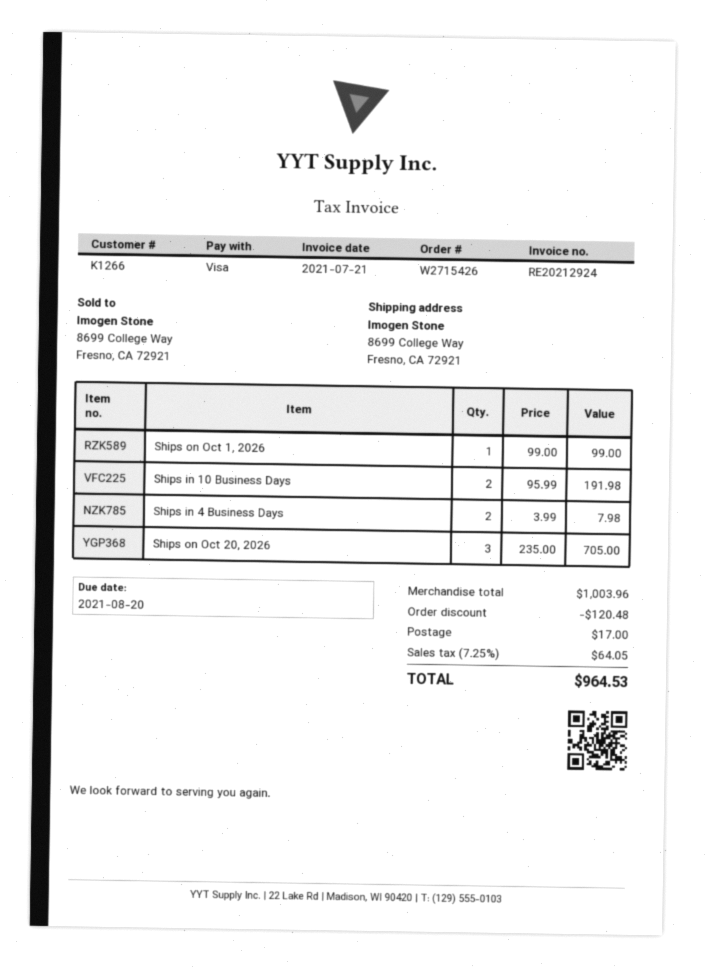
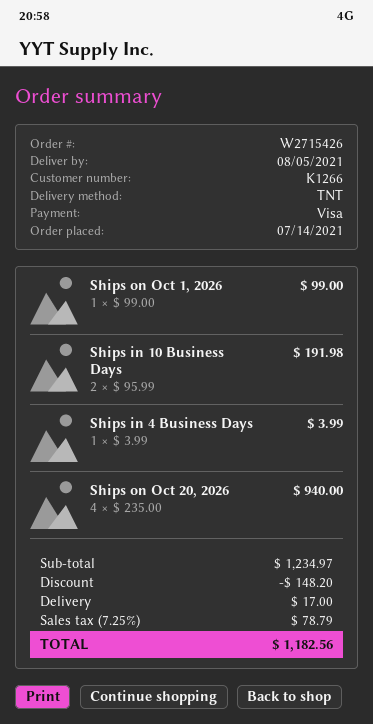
Ships in 4 Business Days: 2 x 3.99 = 7.98 -> 1 x 3.99 = 3.99
Ships on Oct 20, 2026: 3 x 235.00 = 705.00 -> 4 x 235.00 = 940.00
subtotal: 1003.96 -> 1234.97
discount: 120.48 -> 148.20
tax: 7.25% = 64.05 -> 7.25% = 78.79
total: 964.53 -> 1182.56

